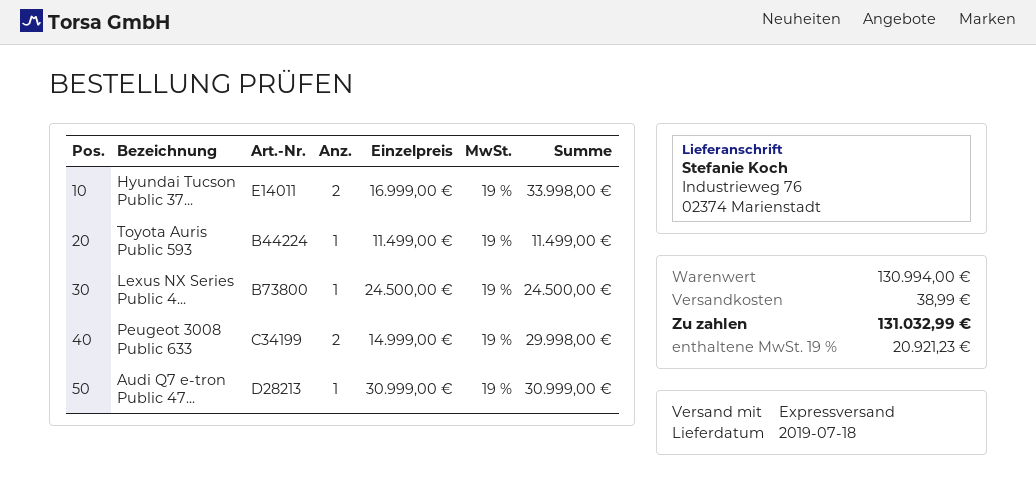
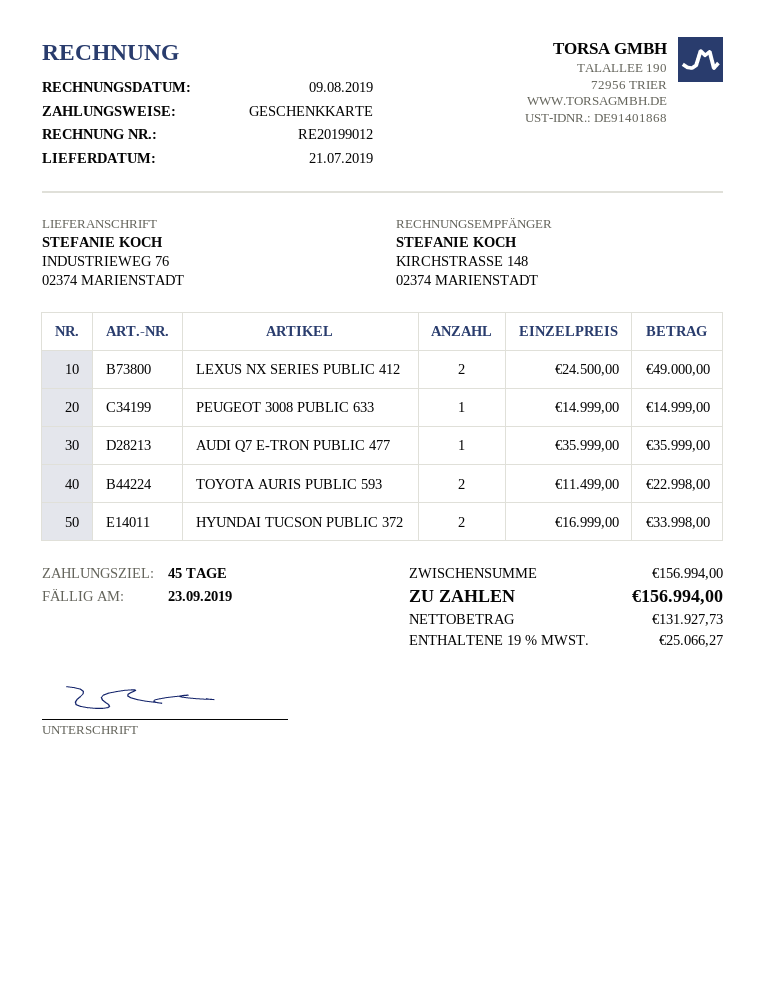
delivery date: 2019-07-18 -> 2019-07-21
Toyota Auris Public 593: 1 x 11499.00 = 11499.00 -> 2 x 11499.00 = 22998.00
Lexus NX Series Public 4...: 1 x 24500.00 = 24500.00 -> 2 x 24500.00 = 49000.00
Peugeot 3008 Public 633: 2 x 14999.00 = 29998.00 -> 1 x 14999.00 = 14999.00
Audi Q7 e-tron Public 47...: 1 x 30999.00 = 30999.00 -> 1 x 35999.00 = 35999.00
subtotal: 130994.00 -> 156994.00
shipping: 38.99 -> none
tax: 19% = 20921.23 -> 19% = 25066.27
total: 131032.99 -> 156994.00

